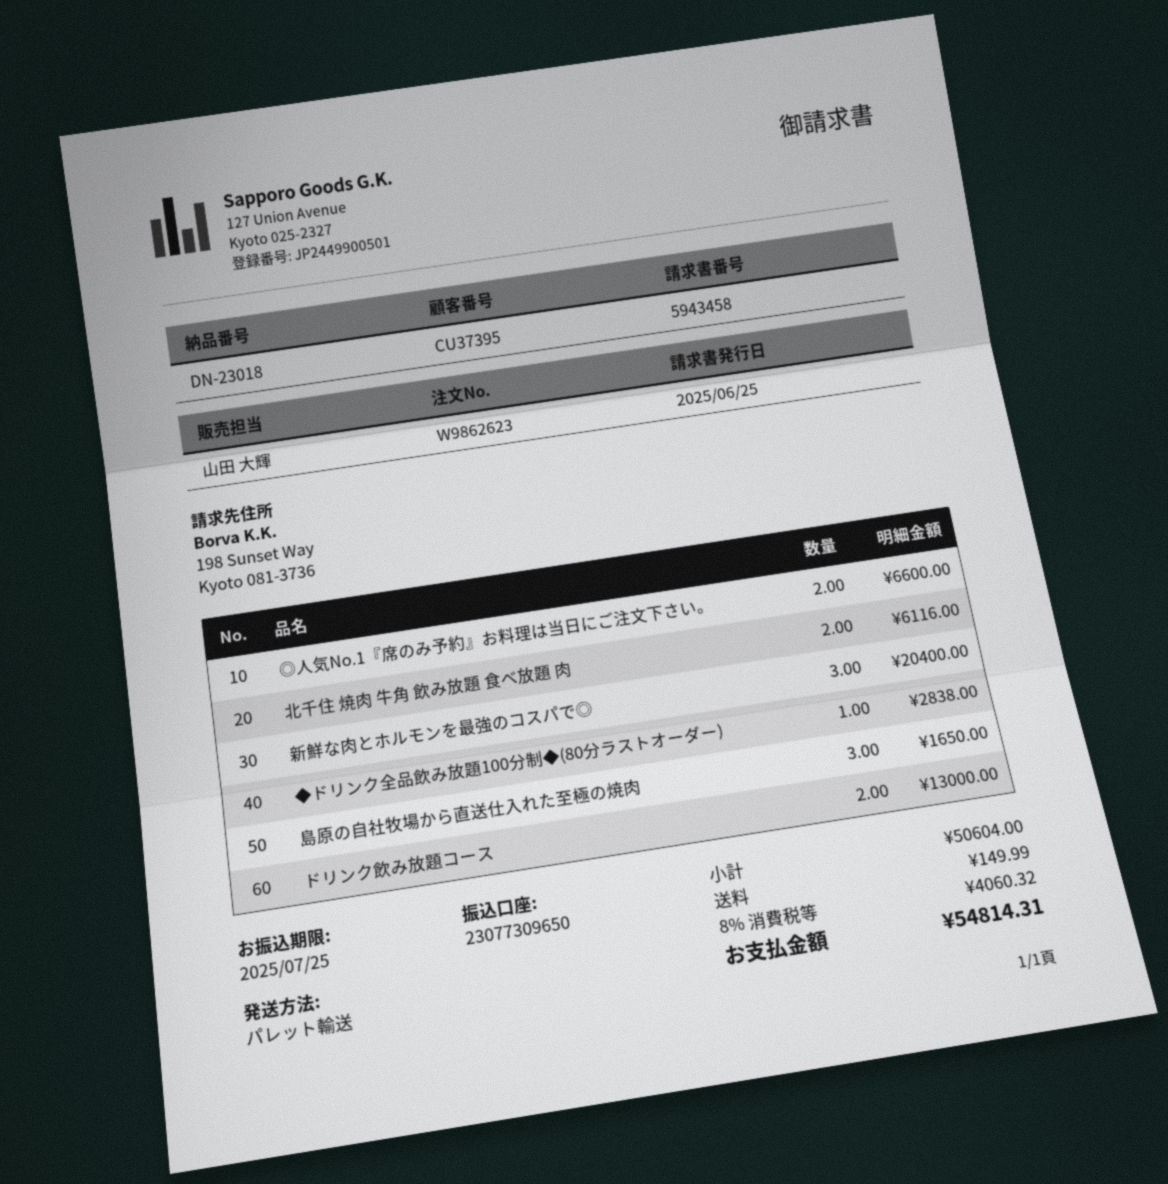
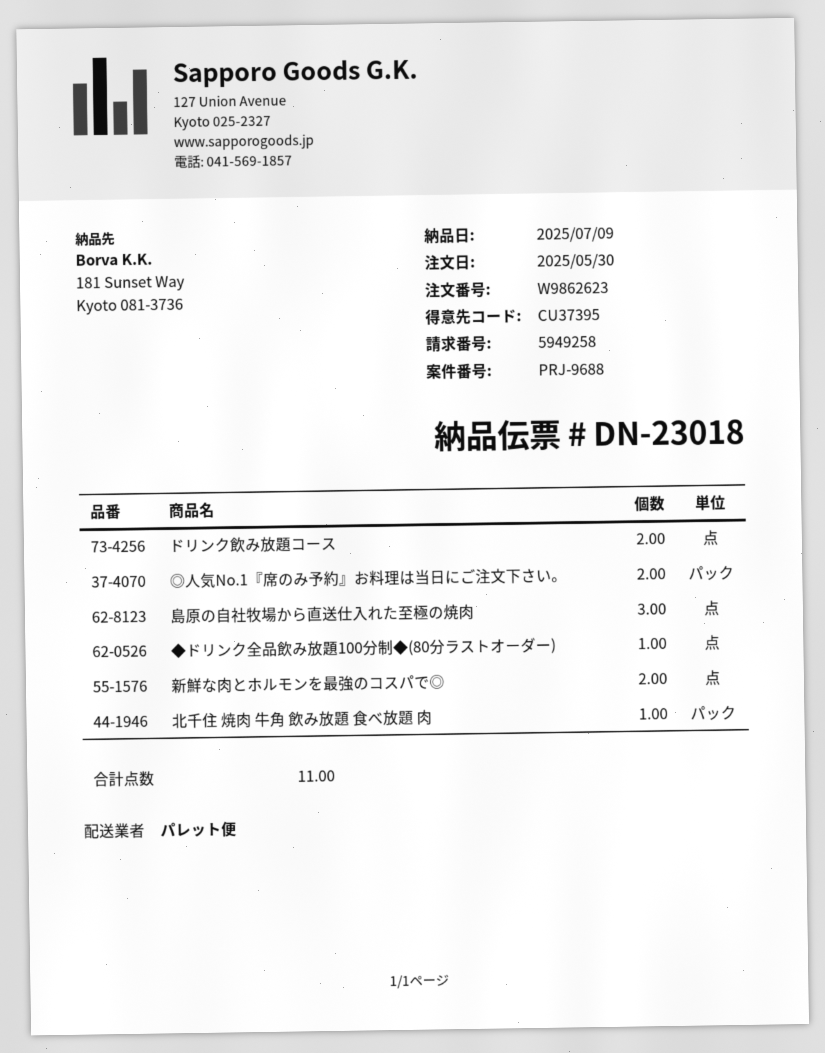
invoice number: 5943458 -> 5949258
北千住 焼肉 牛角 飲み放題 食べ放題 肉: 2 -> 1
新鮮な肉とホルモンを最強のコスパで◎: 3 -> 2

